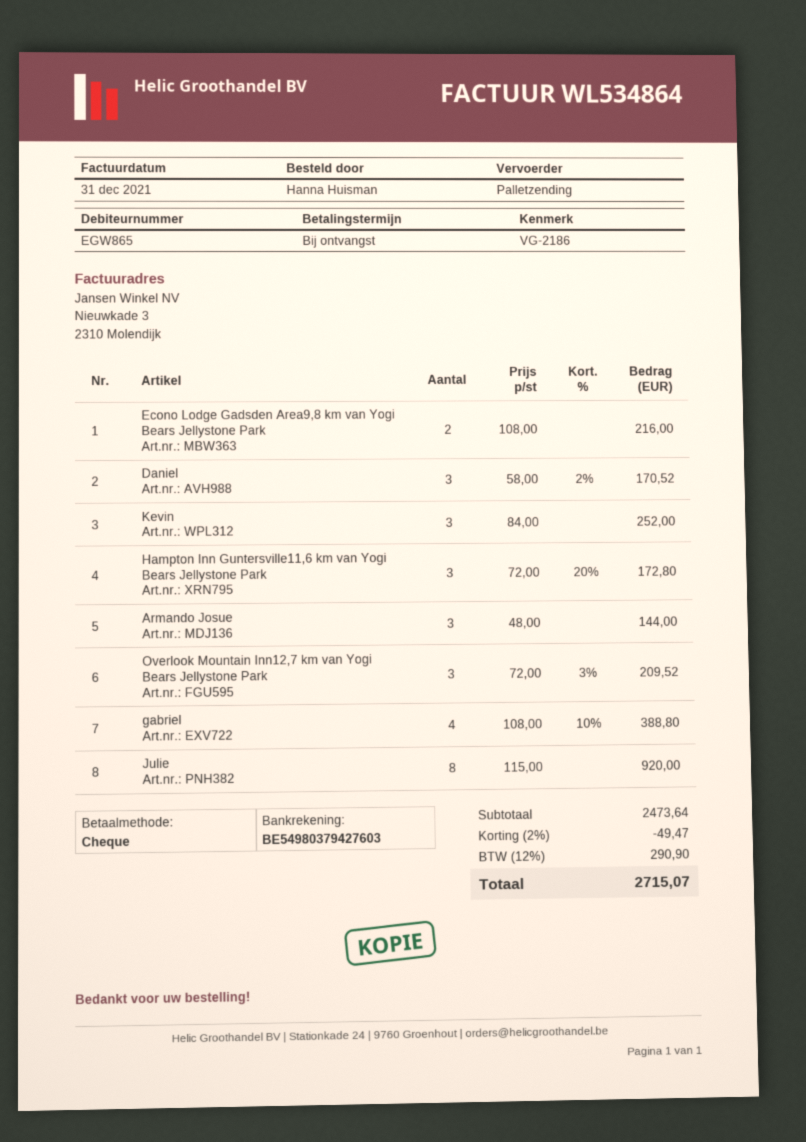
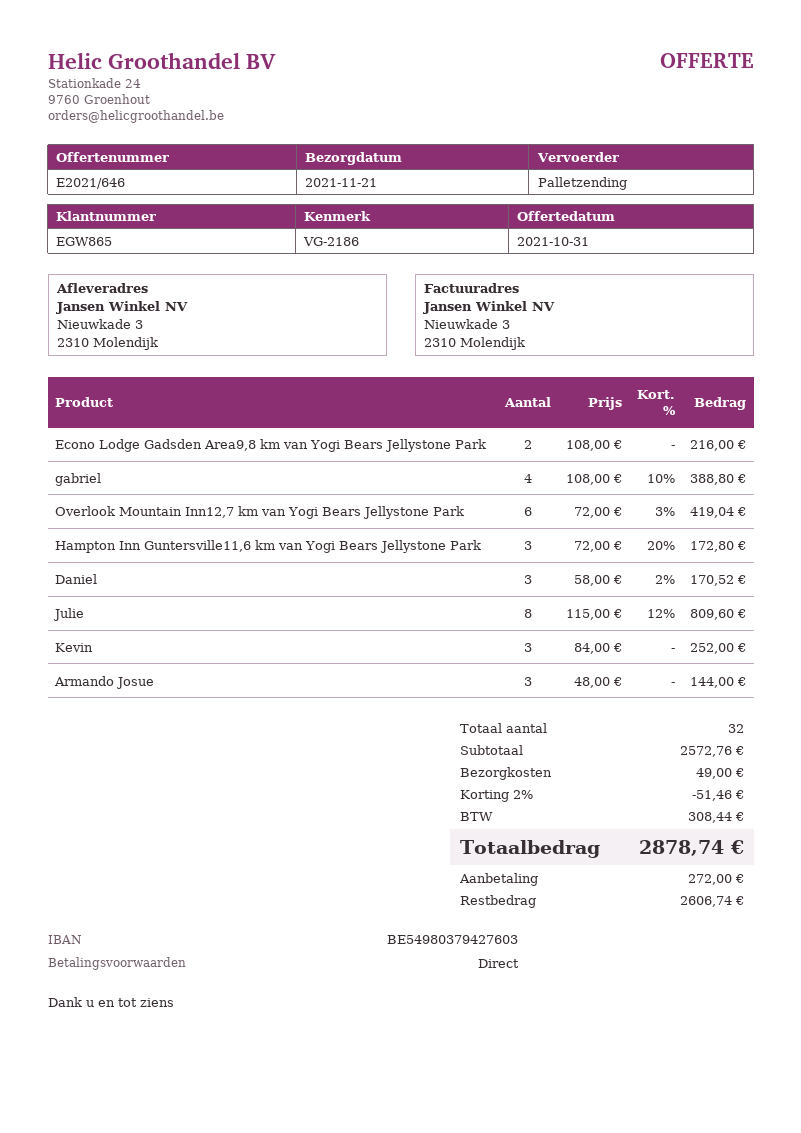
Overlook Mountain Inn12,7 km van Yogi Bears Jellystone Park: 3 x 72.00 - 3% = 209.52 -> 6 x 72.00 - 3% = 419.04
Julie: 8 x 115.00 = 920.00 -> 8 x 115.00 - 12% = 809.60
subtotal: 2473.64 -> 2572.76
discount: 2% = 49.47 -> 2% = 51.46
shipping: none -> 49.00
tax: 290.90 -> 308.44
total: 2715.07 -> 2878.74

